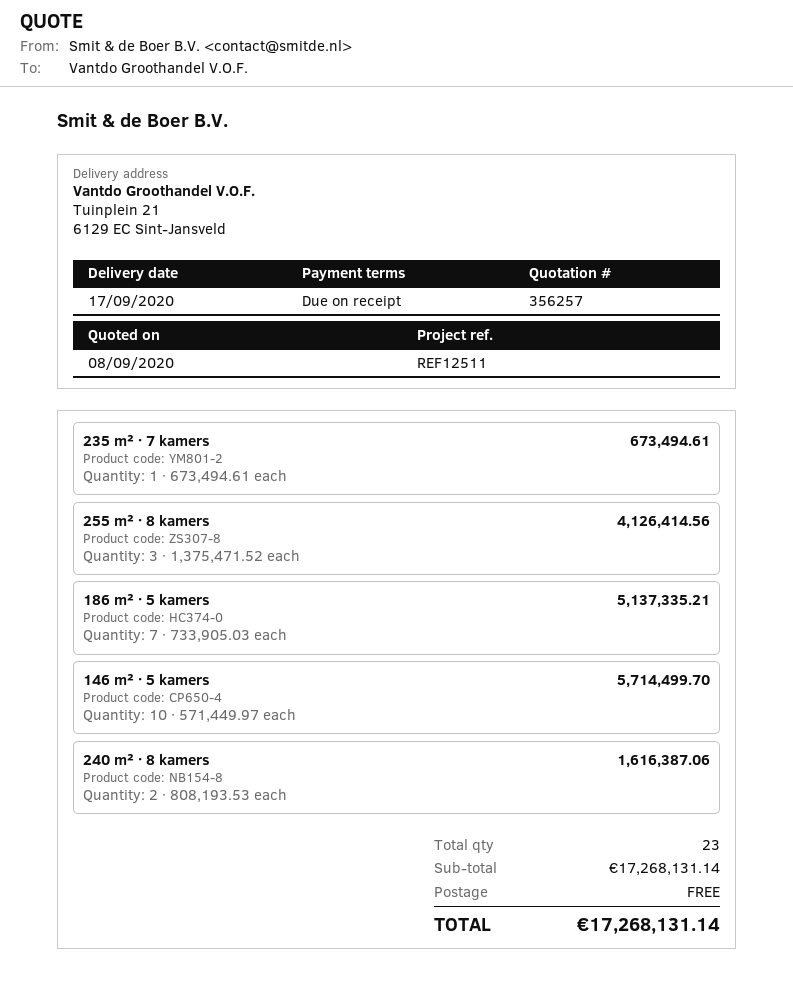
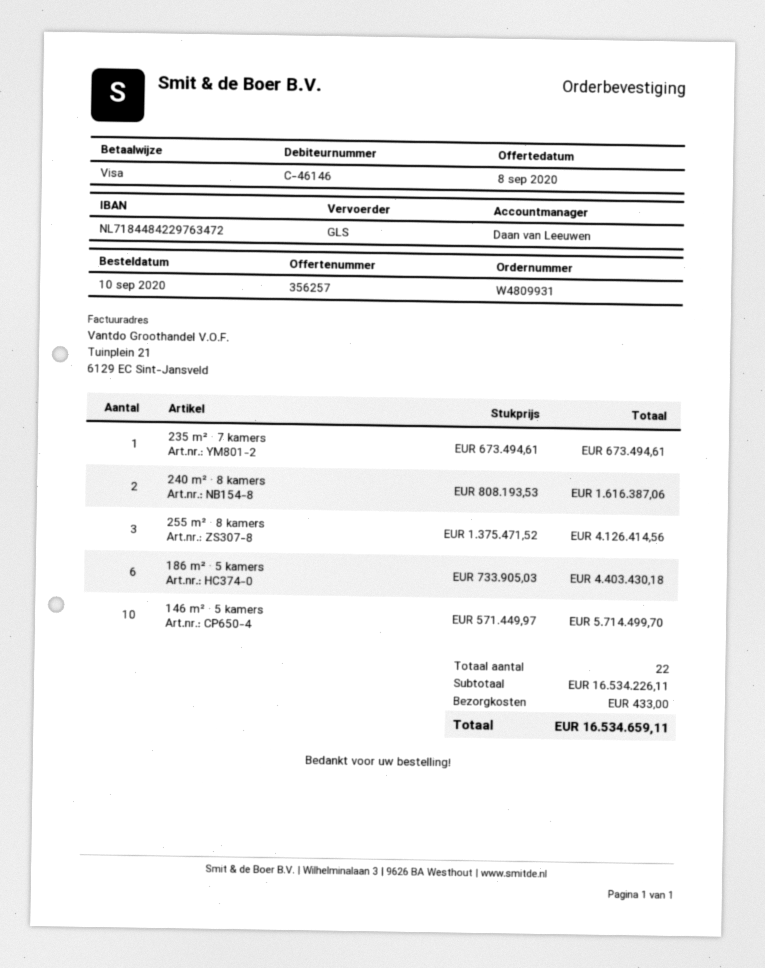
186 m² · 5 kamers: 7 x 733905.03 = 5137335.21 -> 6 x 733905.03 = 4403430.18
total quantity: 23 -> 22
subtotal: 17268131.14 -> 16534226.11
shipping: 0.00 -> 433.00
total: 17268131.14 -> 16534659.11

